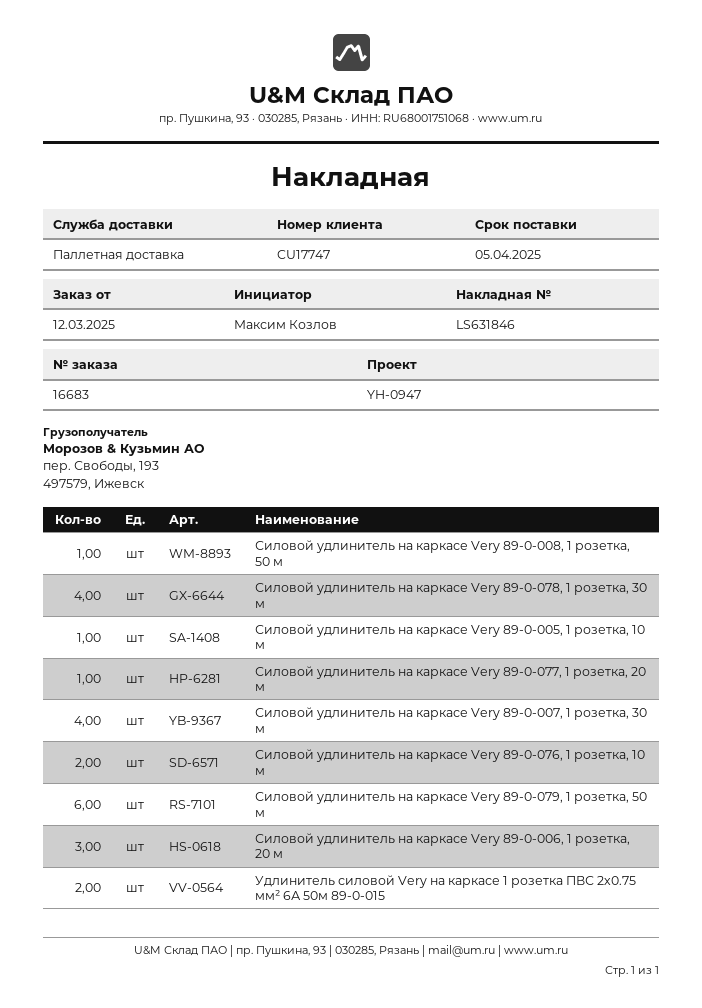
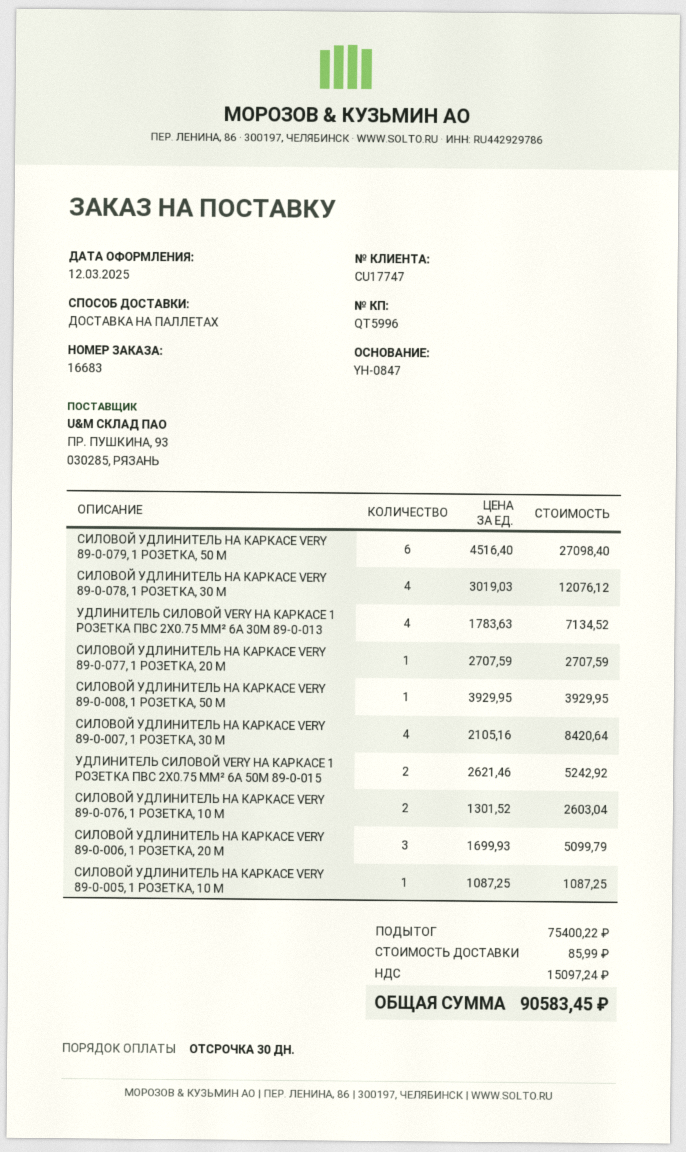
reference: YH-0947 -> YH-0847
УДЛИНИТЕЛЬ СИЛОВОЙ VERY НА КАРКАСЕ 1 РОЗЕТКА ПВС 2Х0.75 ММ² 6А 30М 89-0-013: none -> 4

